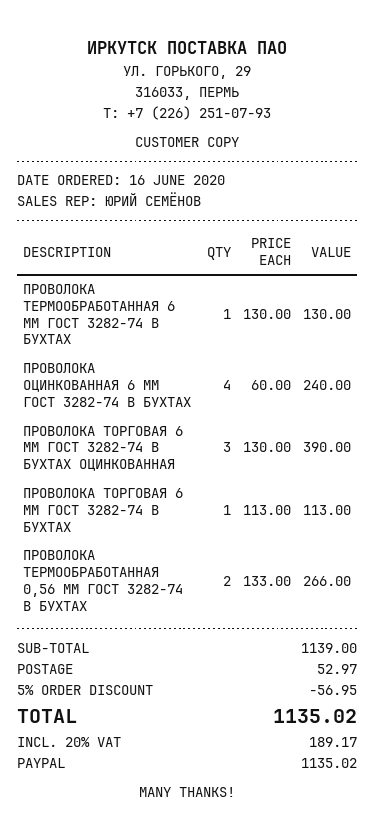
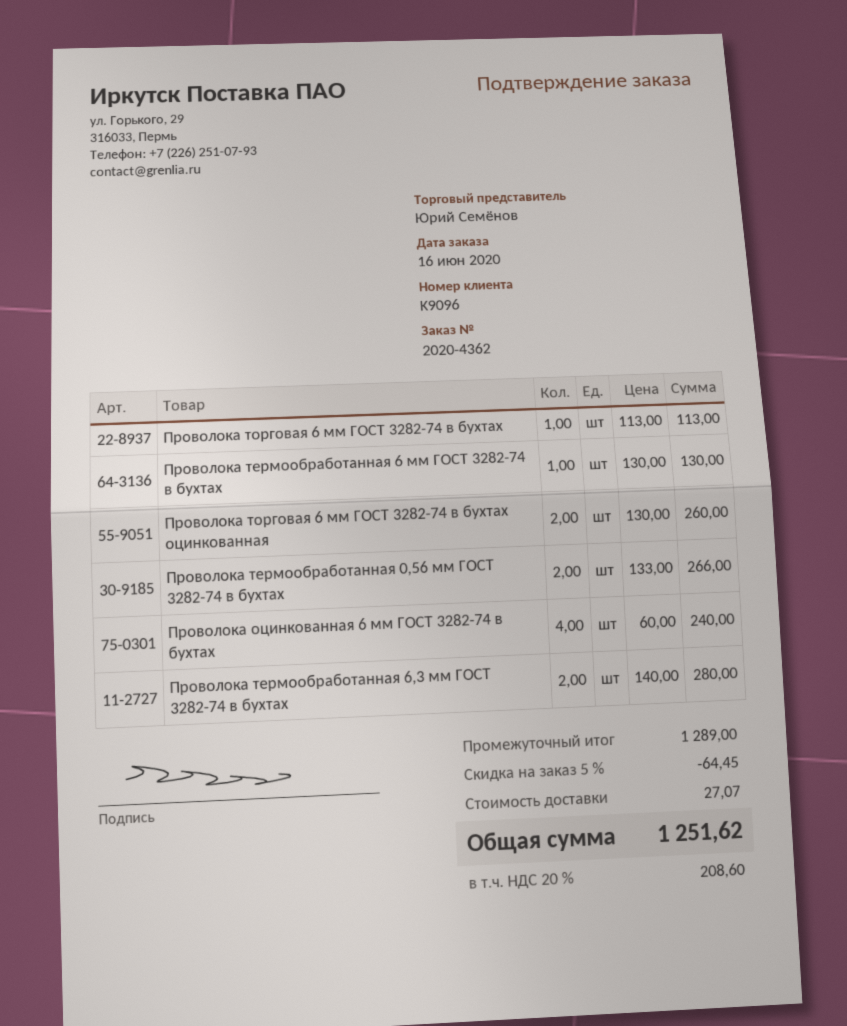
ПРОВОЛОКА ТОРГОВАЯ 6 ММ ГОСТ 3282-74 В БУХТАХ ОЦИНКОВАННАЯ: 3 x 130.00 = 390.00 -> 2 x 130.00 = 260.00
Проволока термообработанная 6,3 мм ГОСТ 3282-74 в бухтах: none -> 2 x 140.00 = 280.00
subtotal: 1139.00 -> 1289.00
discount: 5% = 56.95 -> 5% = 64.45
shipping: 52.97 -> 27.07
tax: 20% = 189.17 -> 20% = 208.60
total: 1135.02 -> 1251.62

